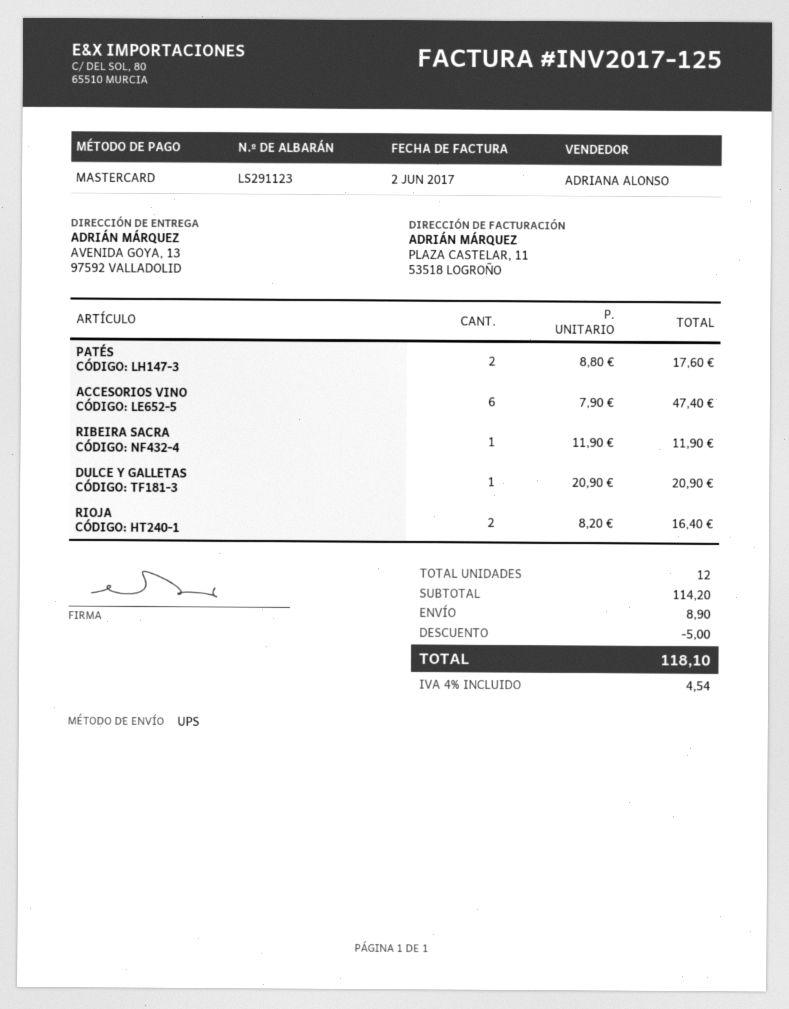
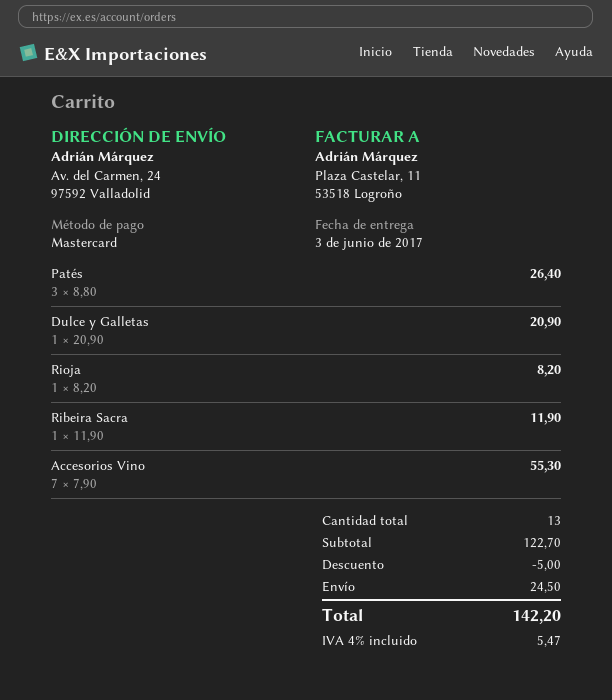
ship to: AVENIDA GOYA, 13, 97592 VALLADOLID -> Av. del Carmen, 24, 97592 Valladolid
PATÉS: 2 x 8.80 = 17.60 -> 3 x 8.80 = 26.40
ACCESORIOS VINO: 6 x 7.90 = 47.40 -> 7 x 7.90 = 55.30
RIOJA: 2 x 8.20 = 16.40 -> 1 x 8.20 = 8.20
total quantity: 12 -> 13
subtotal: 114.20 -> 122.70
shipping: 8.90 -> 24.50
tax: 4% = 4.54 -> 4% = 5.47
total: 118.10 -> 142.20

